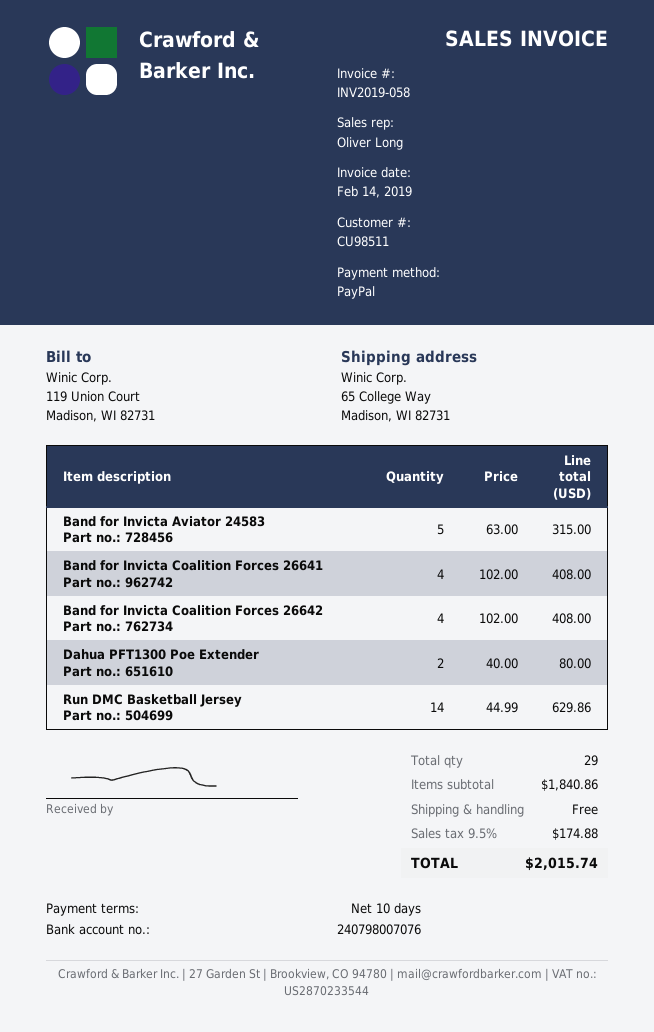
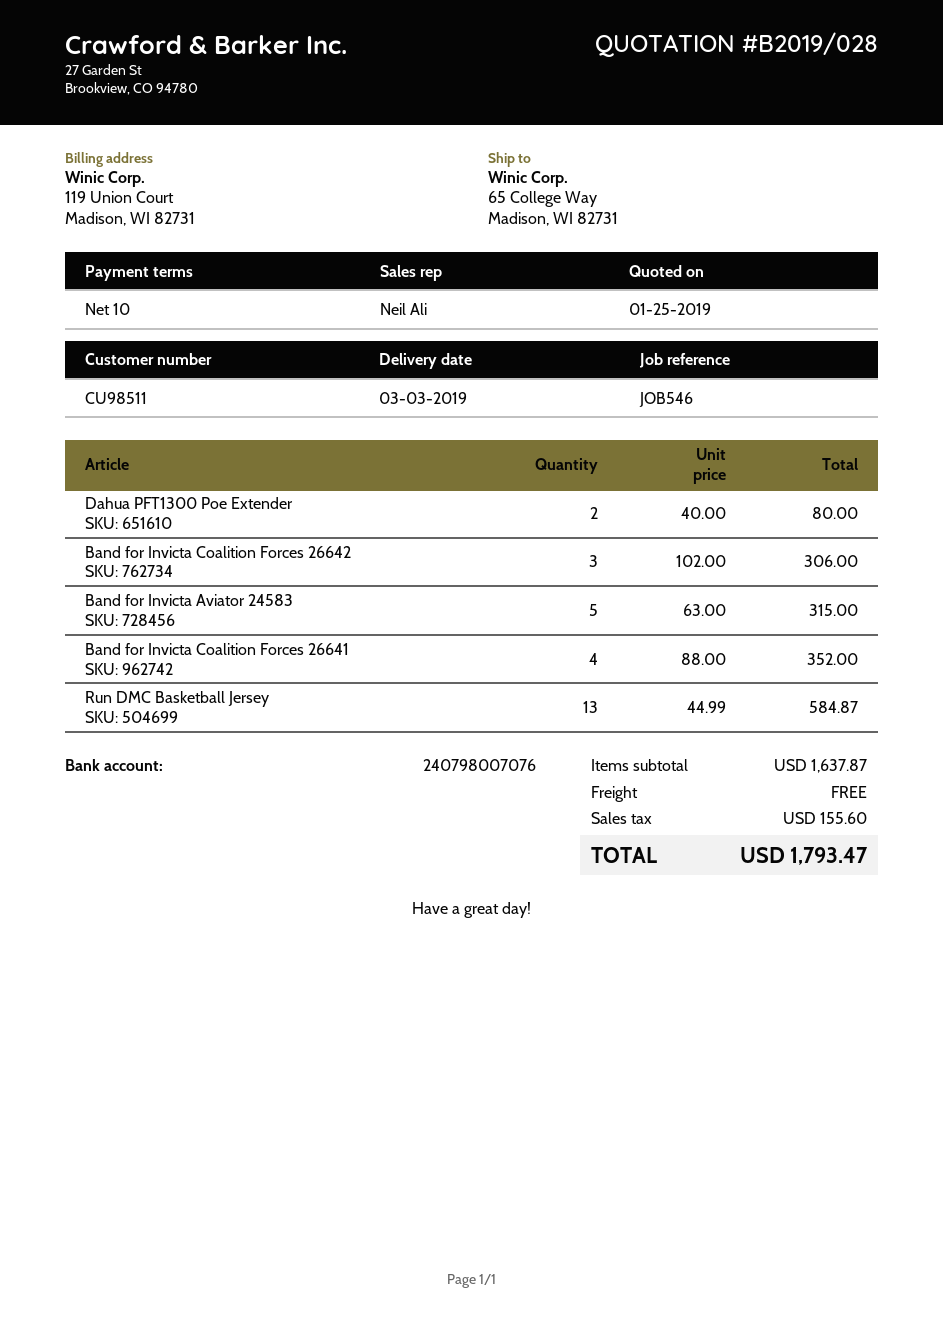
sales rep: Oliver Long -> Neil Ali
Band for Invicta Coalition Forces 26641: 4 x 102.00 = 408.00 -> 4 x 88.00 = 352.00
Band for Invicta Coalition Forces 26642: 4 x 102.00 = 408.00 -> 3 x 102.00 = 306.00
Run DMC Basketball Jersey: 14 x 44.99 = 629.86 -> 13 x 44.99 = 584.87
subtotal: 1840.86 -> 1637.87
tax: 174.88 -> 155.60
total: 2015.74 -> 1793.47

